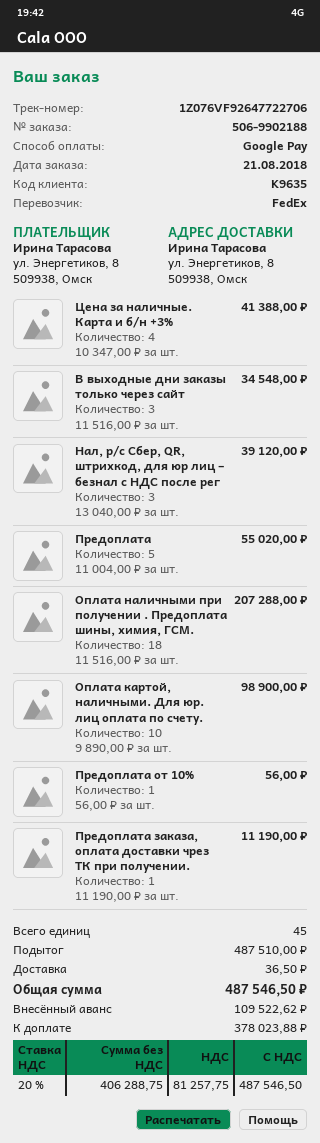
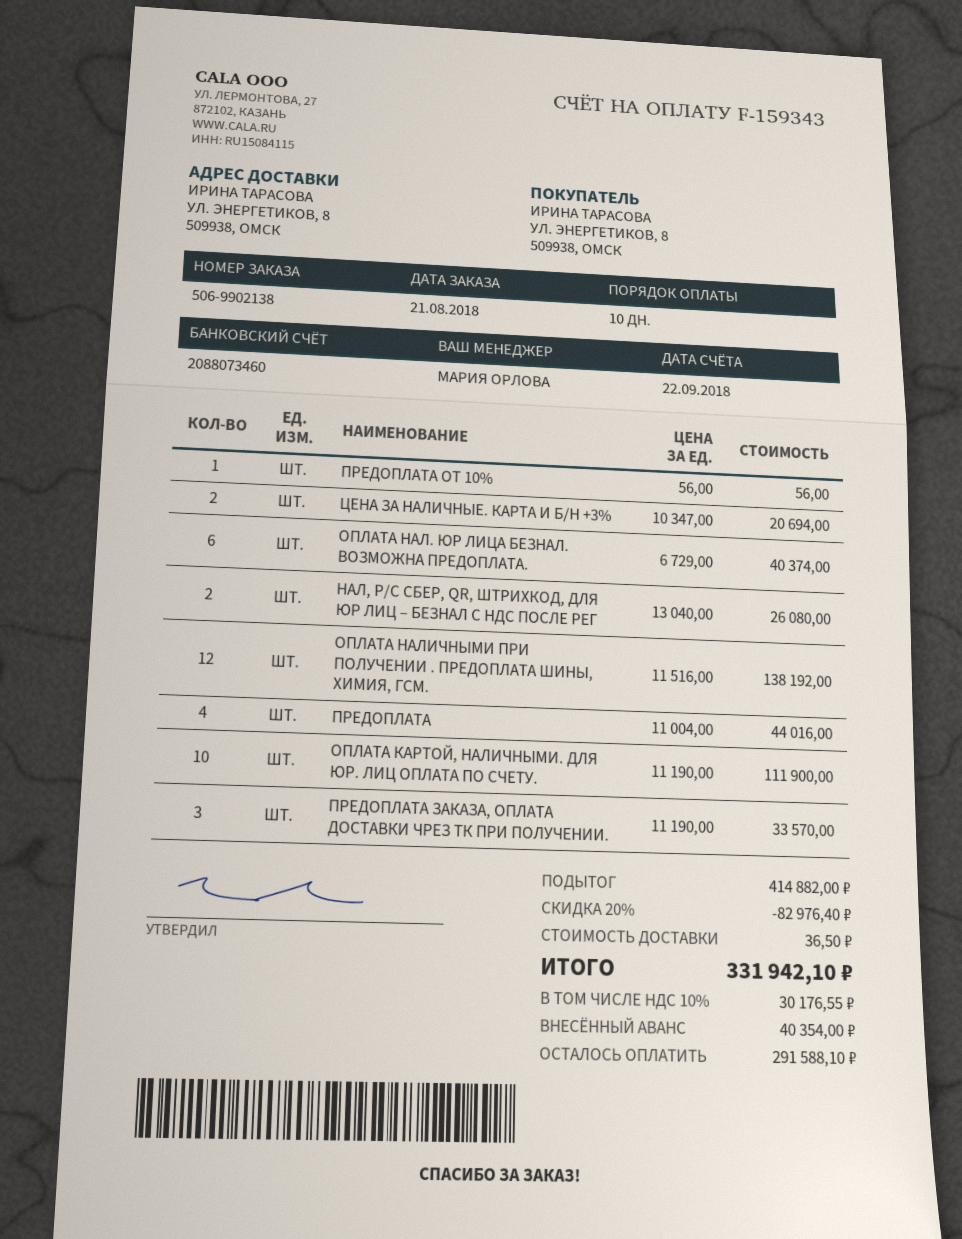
order number: 506-9902188 -> 506-9902138
Цена за наличные. Карта и б/н +3%: 4 x 10347.00 = 41388.00 -> 2 x 10347.00 = 20694.00
В выходные дни заказы только через сайт: 3 x 11516.00 = 34548.00 -> none
Нал, р/с Сбер, QR, штрихкод, для юр лиц – безнал с НДС после рег: 3 x 13040.00 = 39120.00 -> 2 x 13040.00 = 26080.00
Предоплата: 5 x 11004.00 = 55020.00 -> 4 x 11004.00 = 44016.00
Оплата наличными при получении . Предоплата шины, химия, ГСМ.: 18 x 11516.00 = 207288.00 -> 12 x 11516.00 = 138192.00
Оплата картой, наличными. Для юр. лиц оплата по счету.: 10 x 9890.00 = 98900.00 -> 10 x 11190.00 = 111900.00
Предоплата заказа, оплата доставки чрез ТК при получении.: 1 x 11190.00 = 11190.00 -> 3 x 11190.00 = 33570.00
ОПЛАТА НАЛ. ЮР ЛИЦА БЕЗНАЛ. ВОЗМОЖНА ПРЕДОПЛАТА.: none -> 6 x 6729.00 = 40374.00
subtotal: 487510.00 -> 414882.00
discount: none -> 20% = 82976.40
tax: 20% = 81257.75 -> 10% = 30176.55
total: 487546.50 -> 331942.10
deposit: 109522.62 -> 40354.00
balance: 378023.88 -> 291588.10

